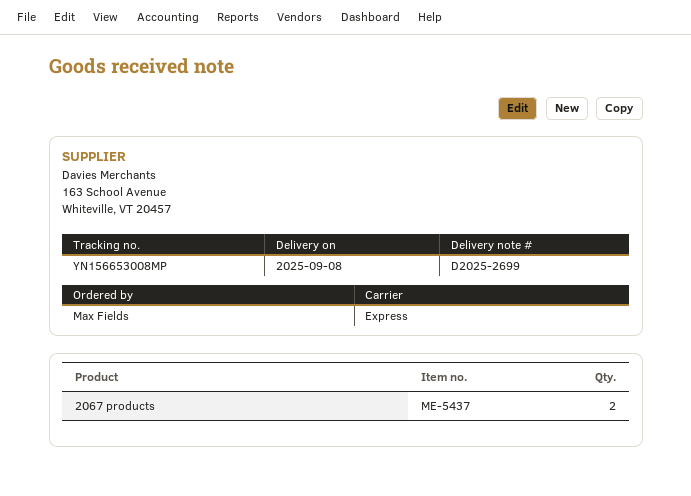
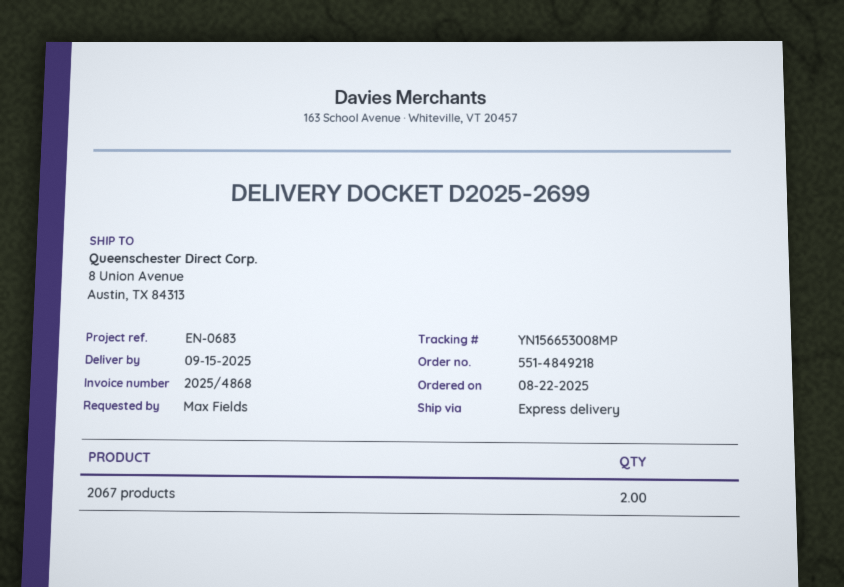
delivery date: 2025-09-08 -> 2025-09-15

